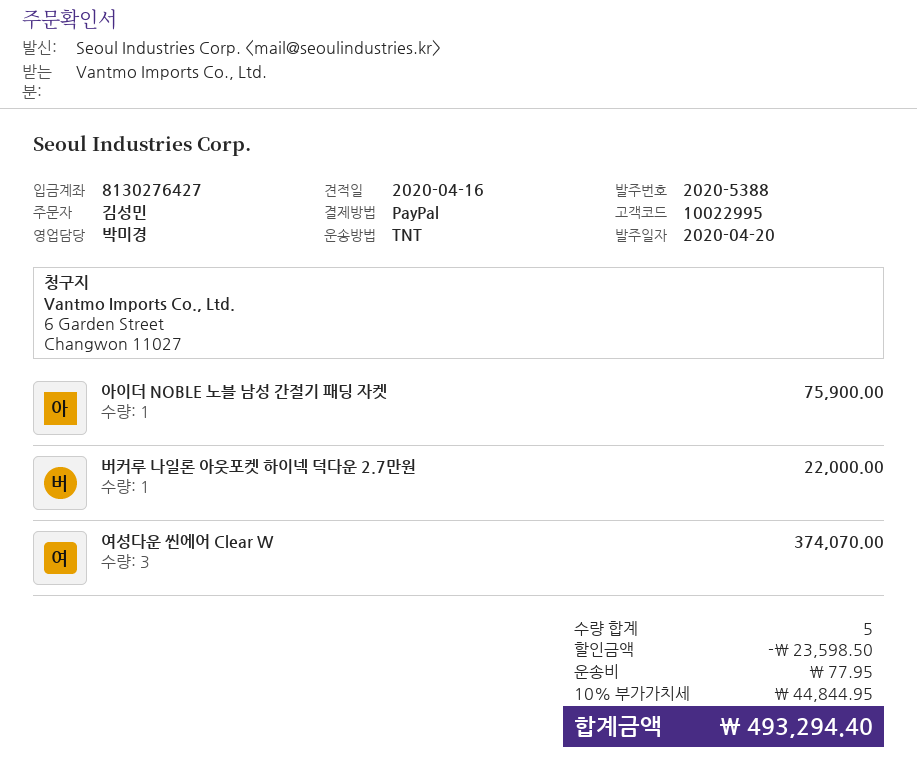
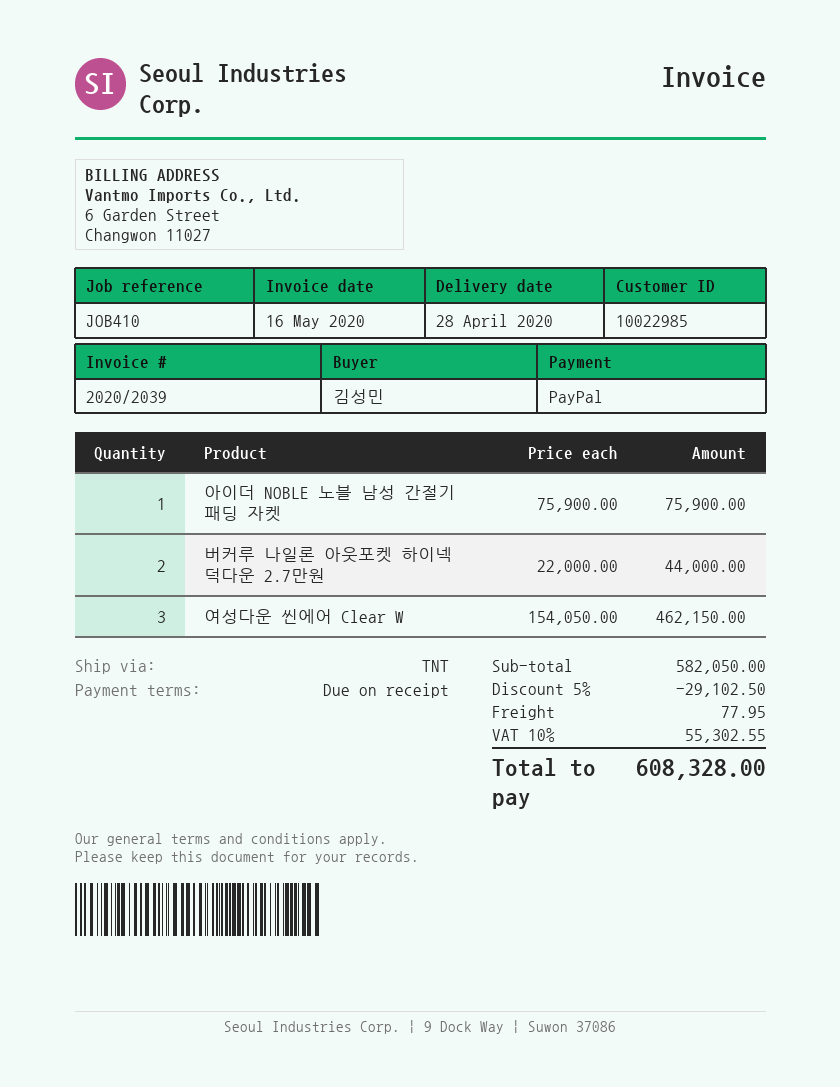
customer number: 10022995 -> 10022985
버커루 나일론 아웃포켓 하이넥 덕다운 2.7만원: 1 for 22000.00 -> 2 for 44000.00
여성다운 씬에어 Clear W: 3 for 374070.00 -> 3 for 462150.00
discount: 23598.50 -> 29102.50
tax: 10% = 44844.95 -> 10% = 55302.55
total: 493294.40 -> 608328.00

